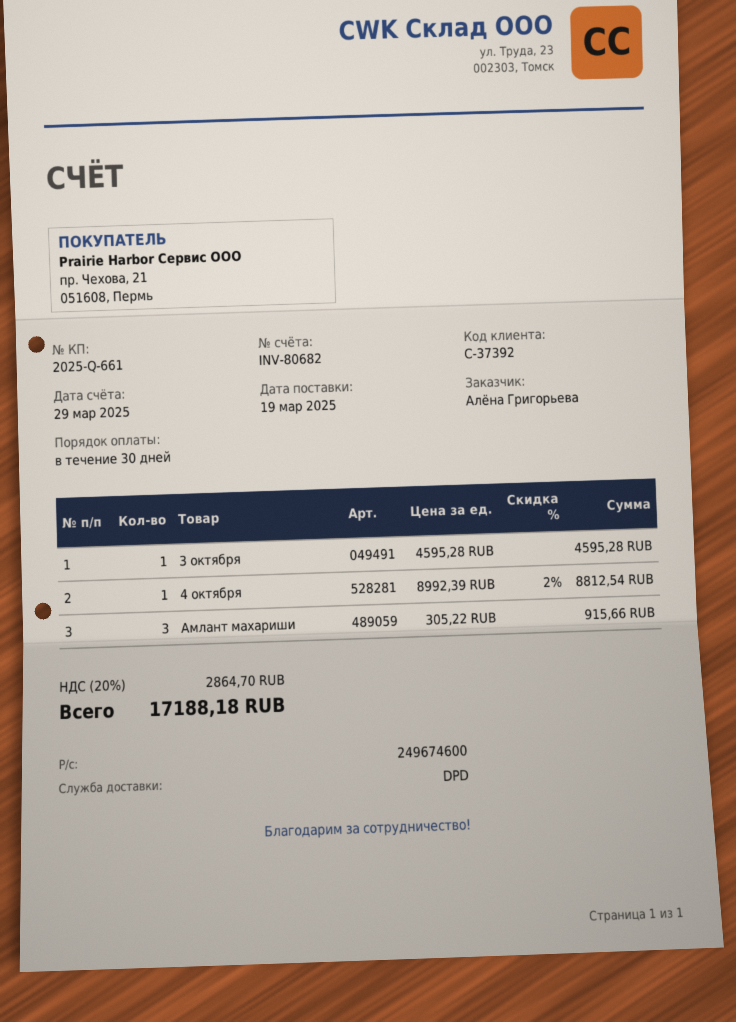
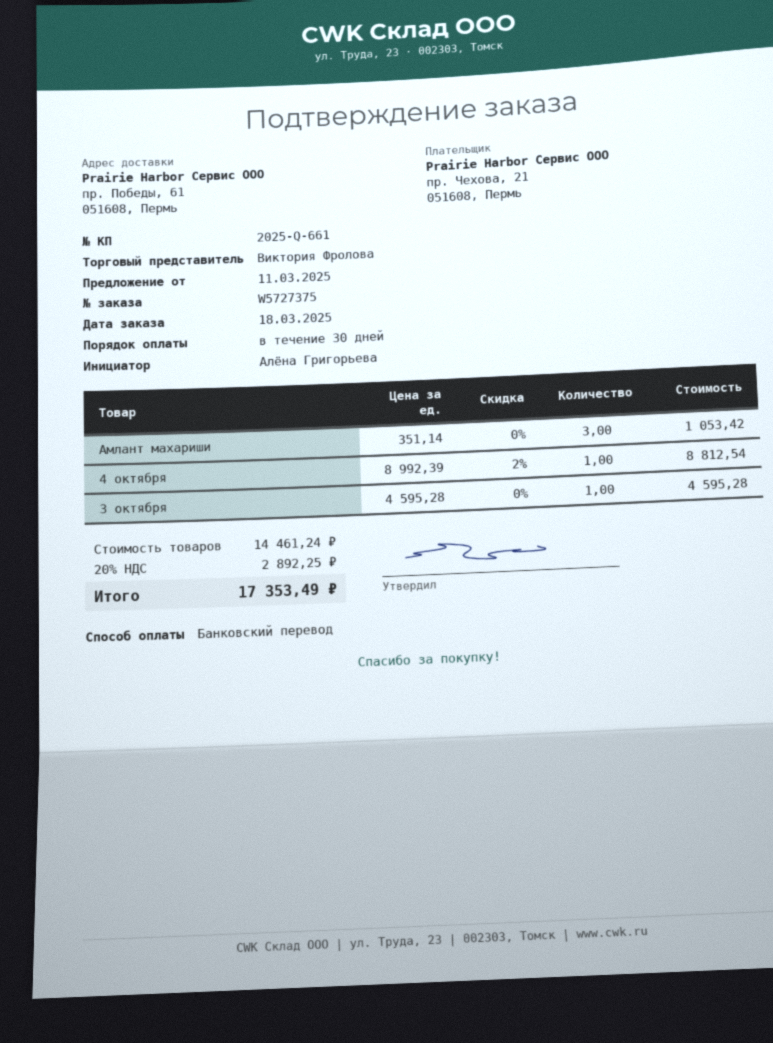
Амлант махариши: 3 x 305.22 = 915.66 -> 3 x 351.14 = 1053.42
tax: 20% = 2864.70 -> 20% = 2892.25
total: 17188.18 -> 17353.49

